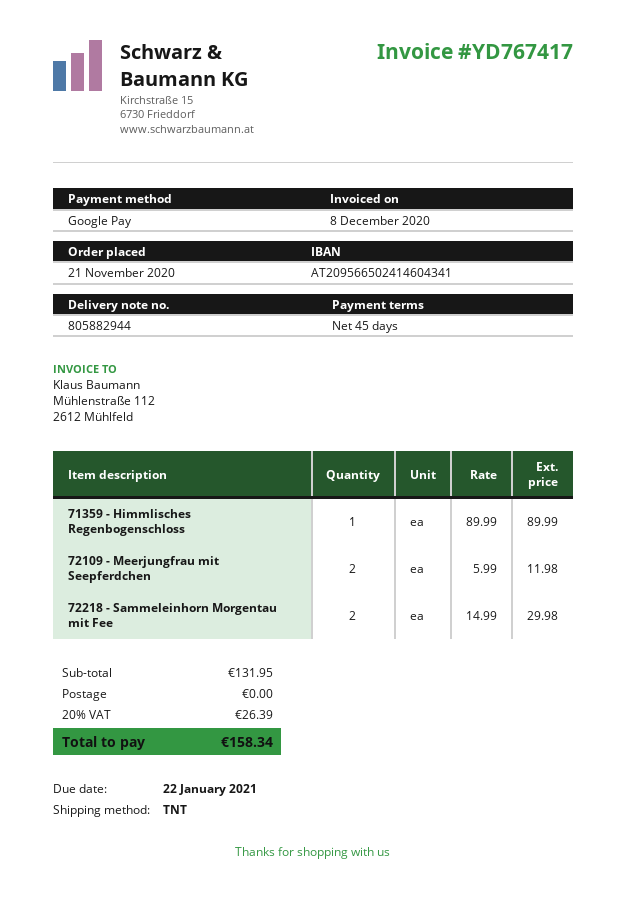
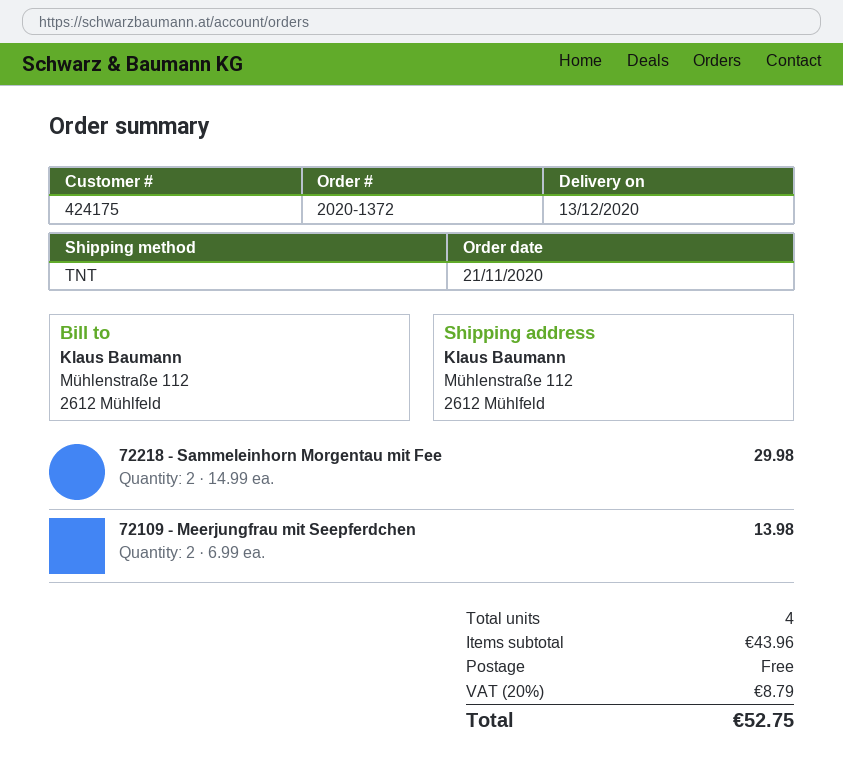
71359 - Himmlisches Regenbogenschloss: 1 x 89.99 = 89.99 -> none
72109 - Meerjungfrau mit Seepferdchen: 2 x 5.99 = 11.98 -> 2 x 6.99 = 13.98
subtotal: 131.95 -> 43.96
tax: 20% = 26.39 -> 20% = 8.79
total: 158.34 -> 52.75

